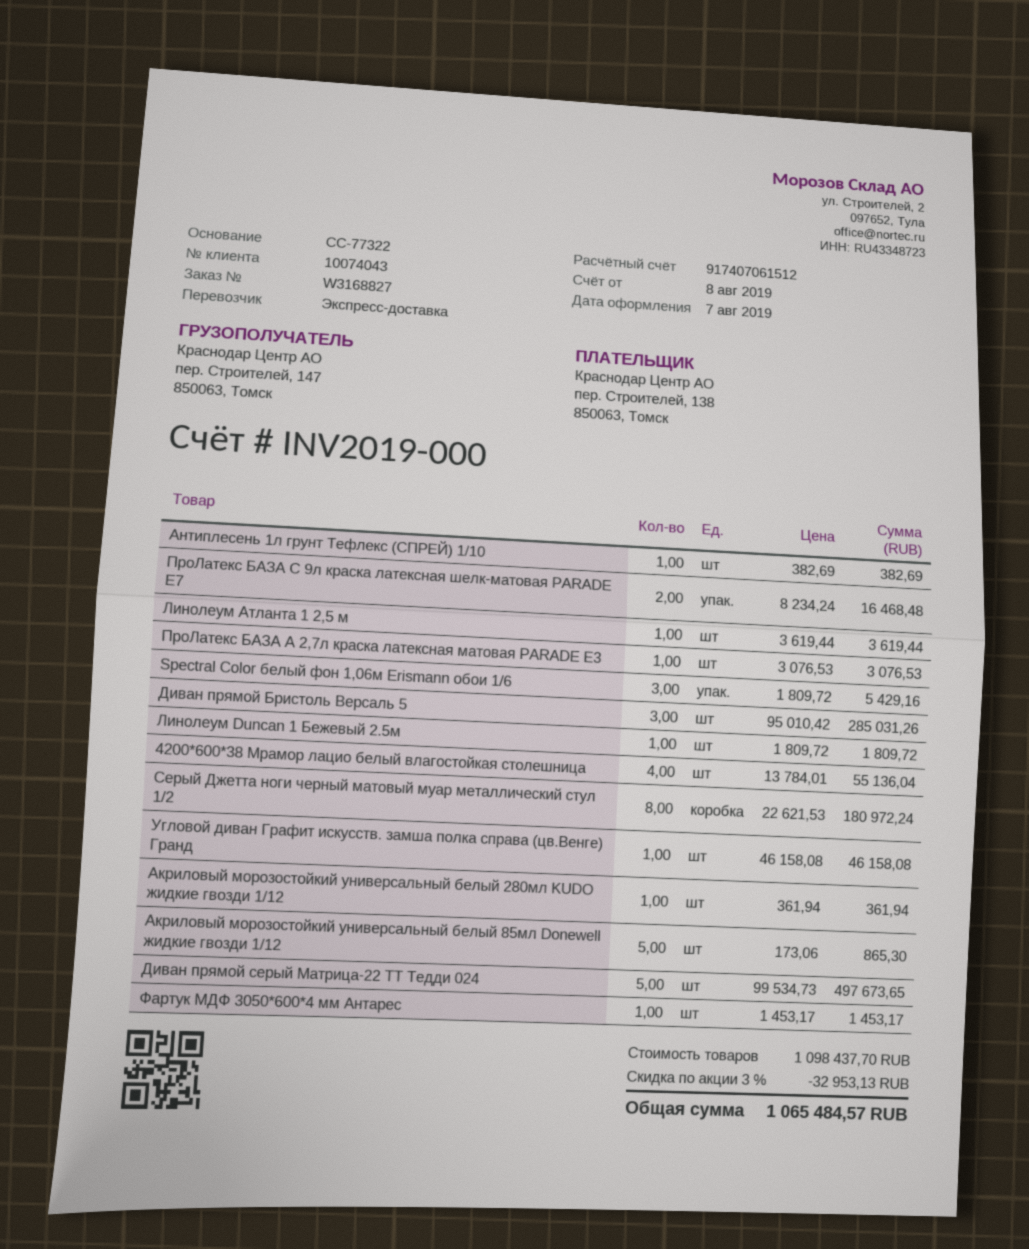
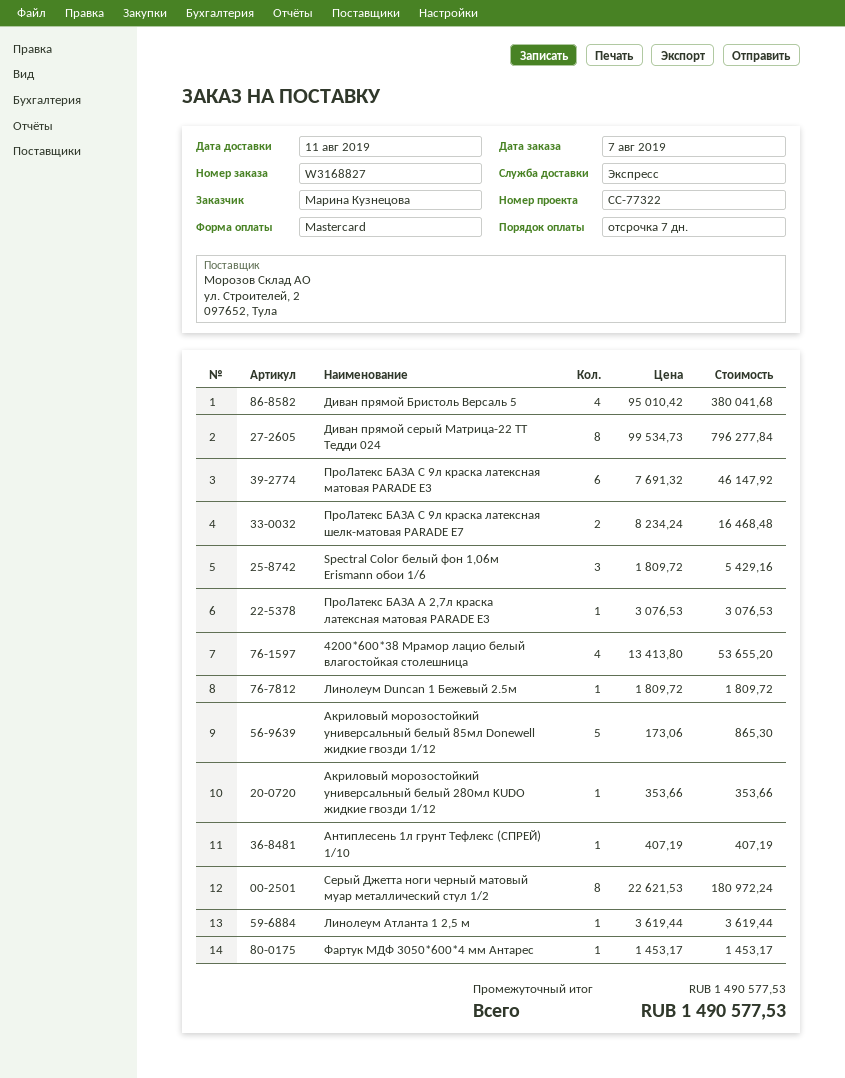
Антиплесень 1л грунт Тефлекс (СПРЕЙ) 1/10: 1 x 382.69 = 382.69 -> 1 x 407.19 = 407.19
Диван прямой Бристоль Версаль 5: 3 x 95010.42 = 285031.26 -> 4 x 95010.42 = 380041.68
4200*600*38 Мрамор лацио белый влагостойкая столешница: 4 x 13784.01 = 55136.04 -> 4 x 13413.80 = 53655.20
Угловой диван Графит искусств. замша полка справа (цв.Венге) Гранд: 1 x 46158.08 = 46158.08 -> none
Акриловый морозостойкий универсальный белый 280мл KUDO жидкие гвозди 1/12: 1 x 361.94 = 361.94 -> 1 x 353.66 = 353.66
Диван прямой серый Матрица-22 ТТ Тедди 024: 5 x 99534.73 = 497673.65 -> 8 x 99534.73 = 796277.84
ПроЛатекс БАЗА С 9л краска латексная матовая PARADE E3: none -> 6 x 7691.32 = 46147.92
subtotal: 1098437.70 -> 1490577.53
discount: 3% = 32953.13 -> none
total: 1065484.57 -> 1490577.53

